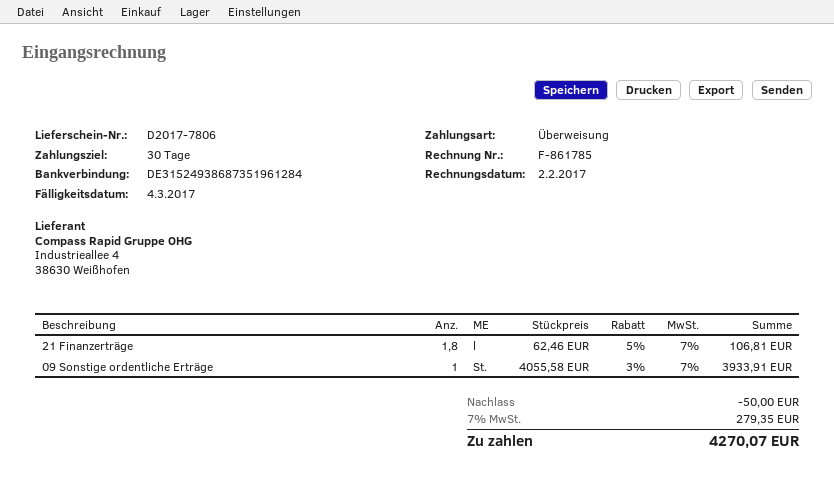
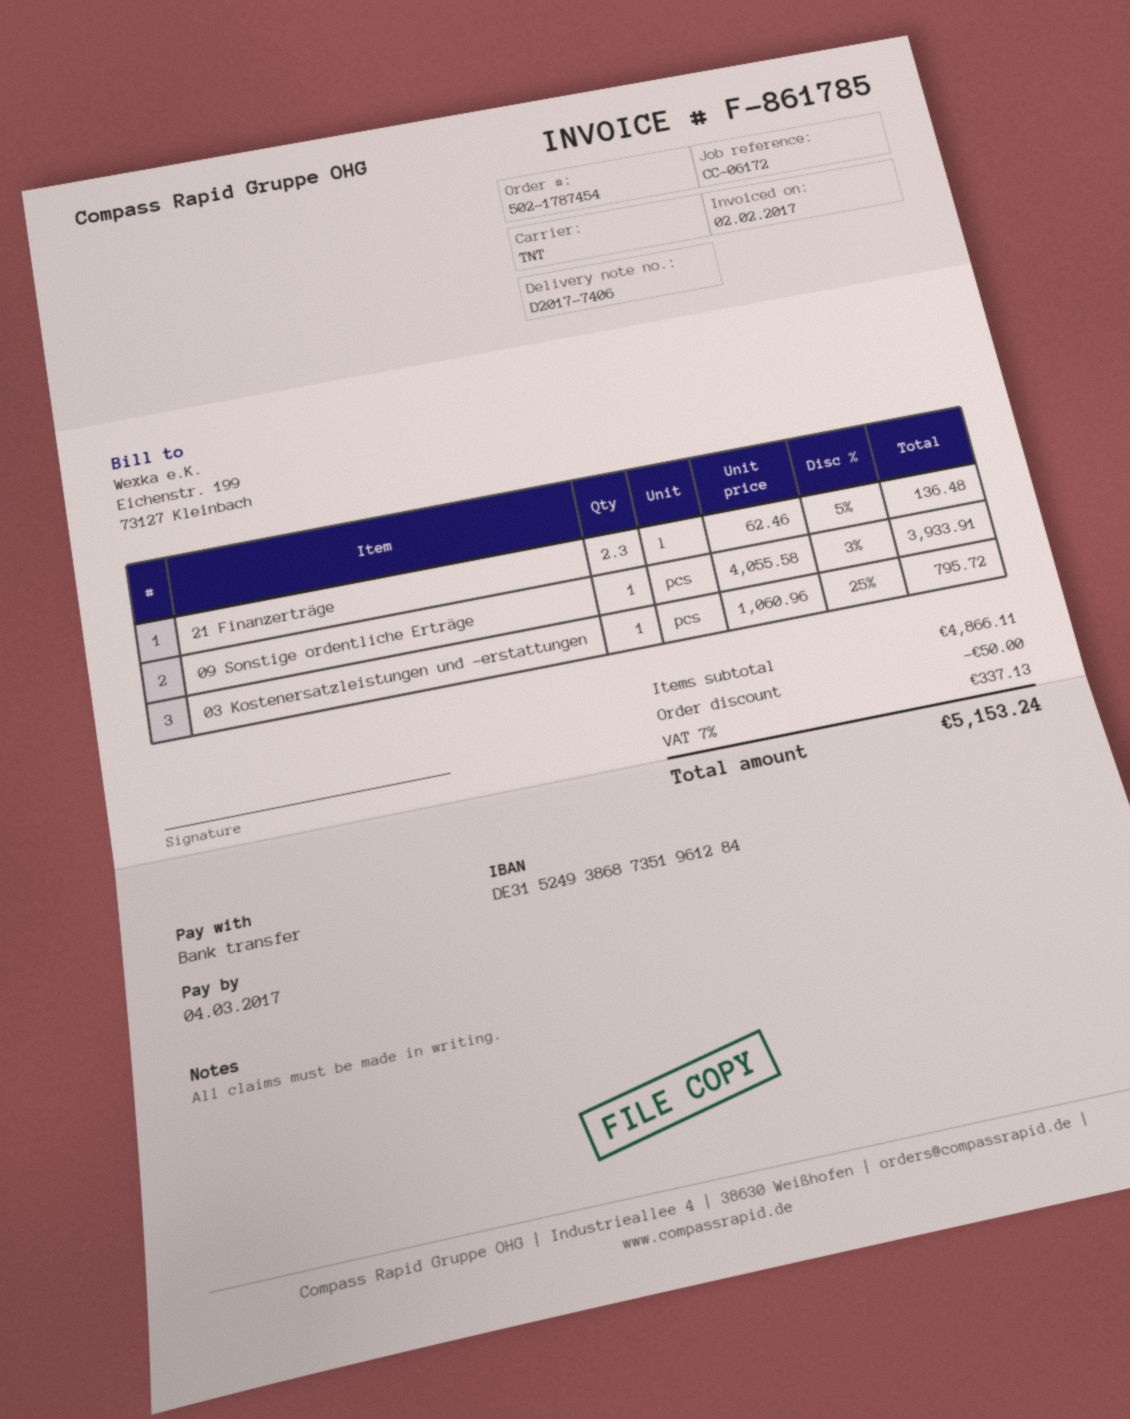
delivery note number: D2017-7806 -> D2017-7406
21 Finanzerträge: 1.8 x 62.46 - 5% = 106.81 -> 2.3 x 62.46 - 5% = 136.48
03 Kostenersatzleistungen und -erstattungen: none -> 1 x 1060.96 - 25% = 795.72
tax: 7% = 279.35 -> 7% = 337.13
total: 4270.07 -> 5153.24

